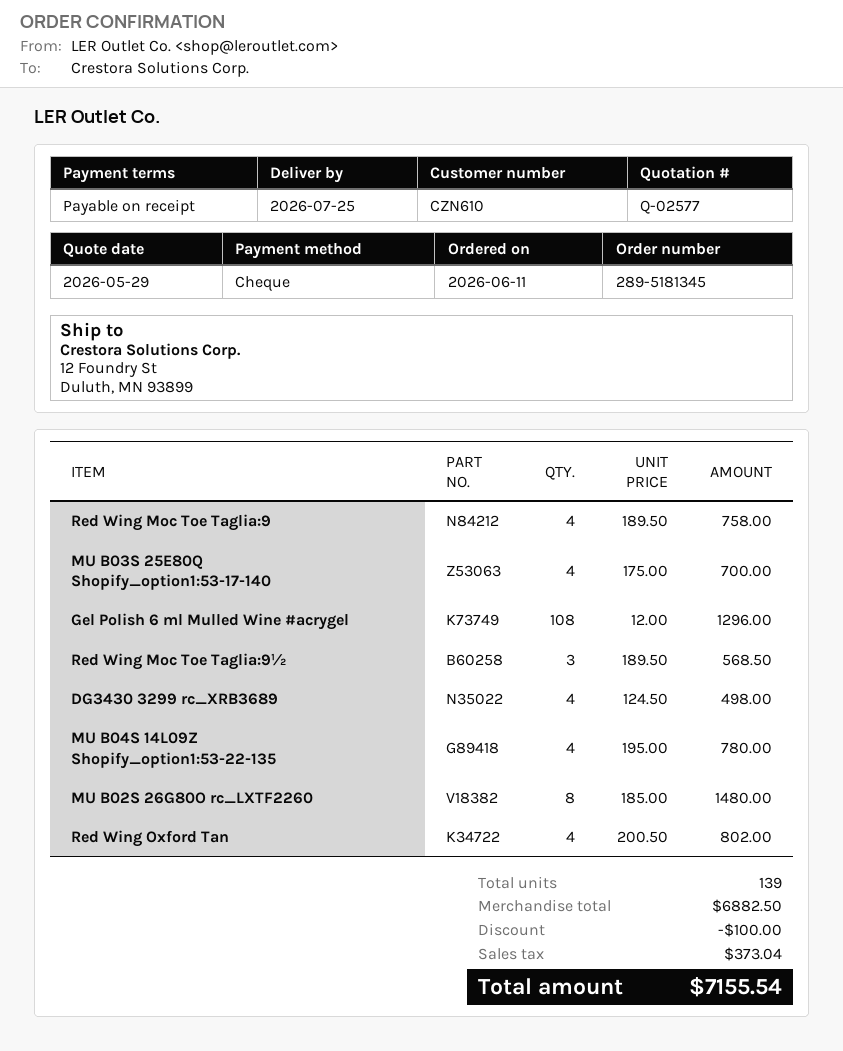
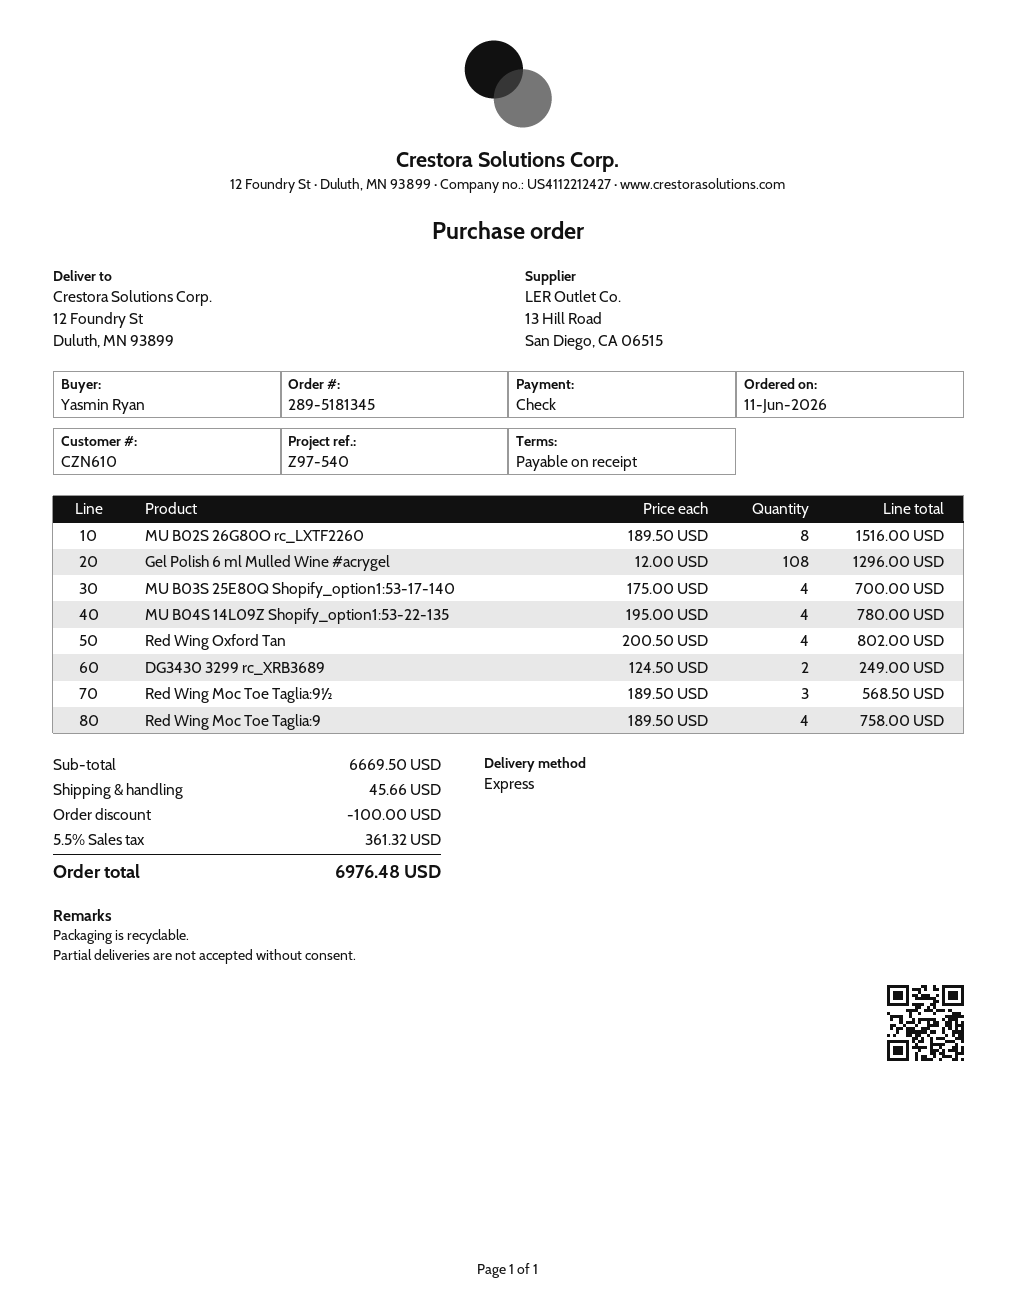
DG3430 3299 rc_XRB3689: 4 x 124.50 = 498.00 -> 2 x 124.50 = 249.00
MU B02S 26G80O rc_LXTF2260: 8 x 185.00 = 1480.00 -> 8 x 189.50 = 1516.00
subtotal: 6882.50 -> 6669.50
shipping: none -> 45.66
tax: 373.04 -> 361.32
total: 7155.54 -> 6976.48

